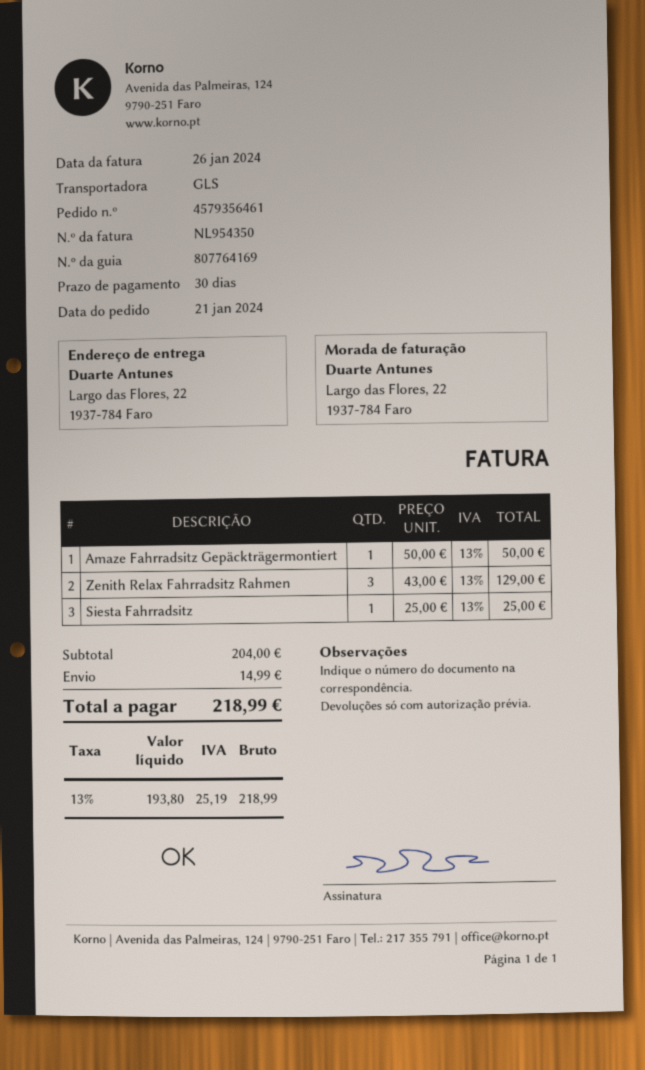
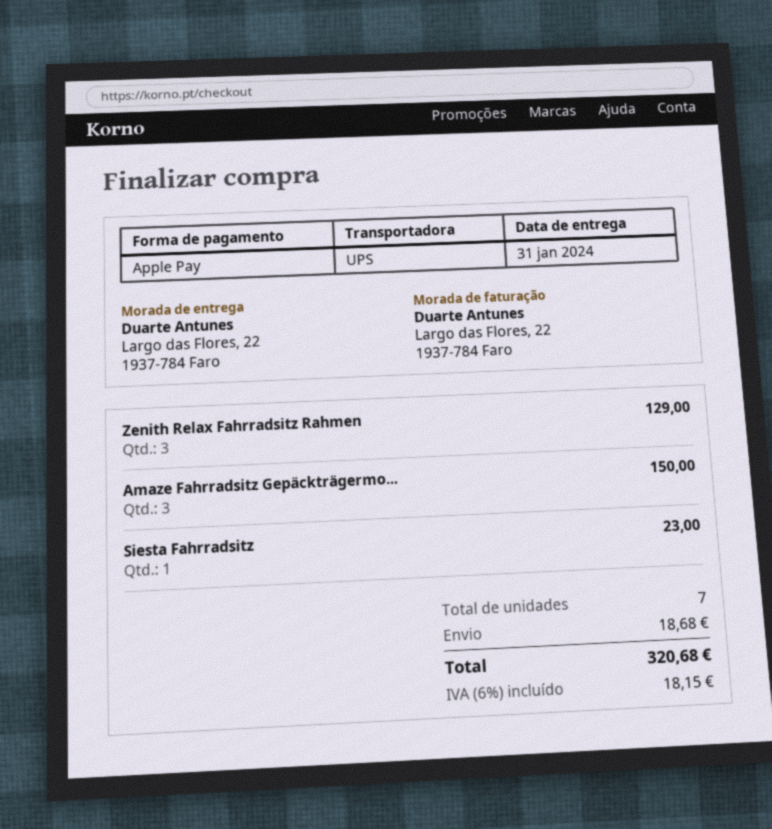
shipping method: GLS -> UPS
Amaze Fahrradsitz Gepäckträgermontiert: 1 for 50.00 -> 3 for 150.00
Siesta Fahrradsitz: 1 for 25.00 -> 1 for 23.00
shipping: 14.99 -> 18.68
tax: 13% = 25.19 -> 6% = 18.15
total: 218.99 -> 320.68

